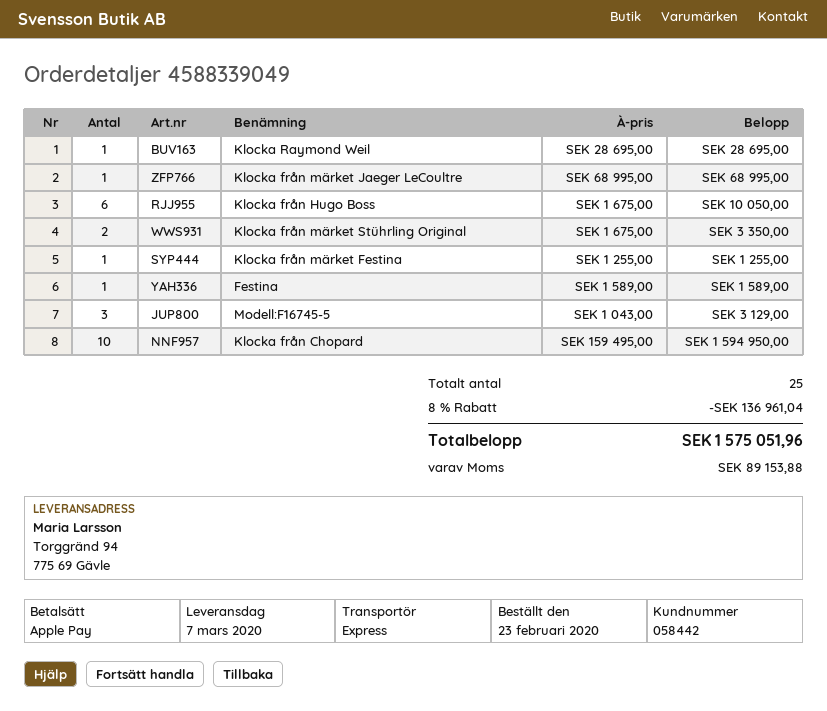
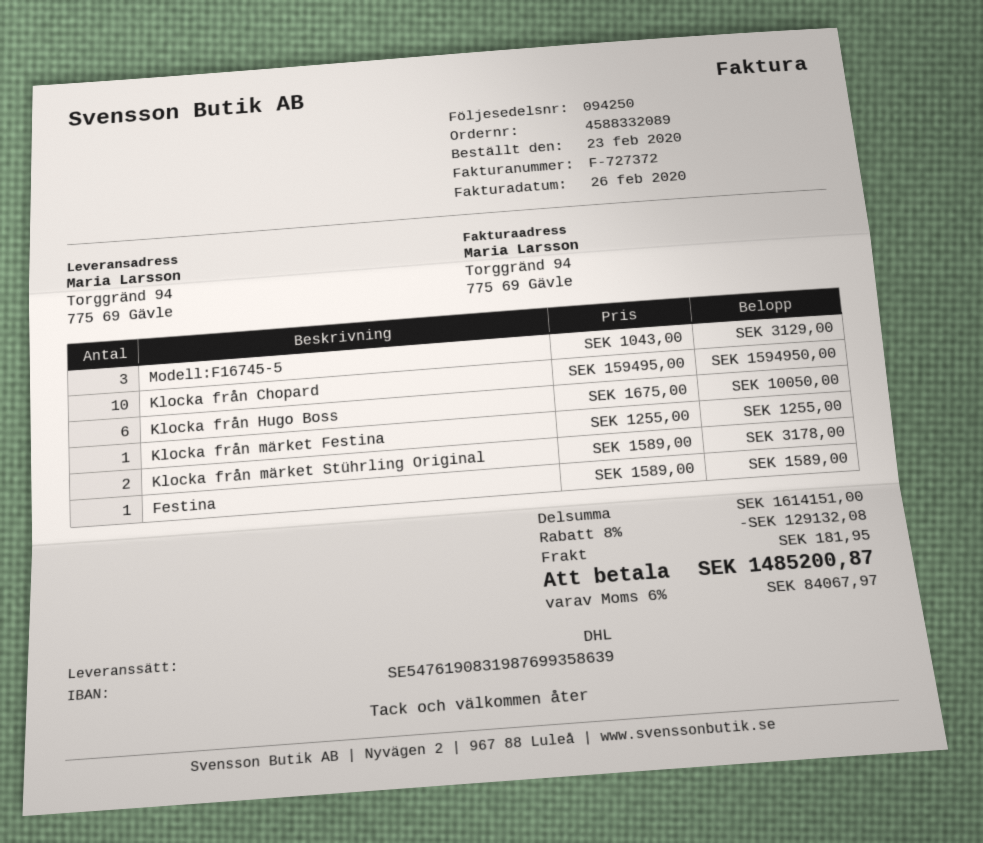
order number: 4588339049 -> 4588332089
shipping method: express -> DHL
Klocka Raymond Weil: 1 x 28695.00 = 28695.00 -> none
Klocka från märket Jaeger LeCoultre: 1 x 68995.00 = 68995.00 -> none
Klocka från märket Stührling Original: 2 x 1675.00 = 3350.00 -> 2 x 1589.00 = 3178.00
discount: 8% = 136961.04 -> 8% = 129132.08
shipping: none -> 181.95
tax: 89153.88 -> 84067.97
total: 1575051.96 -> 1485200.87

